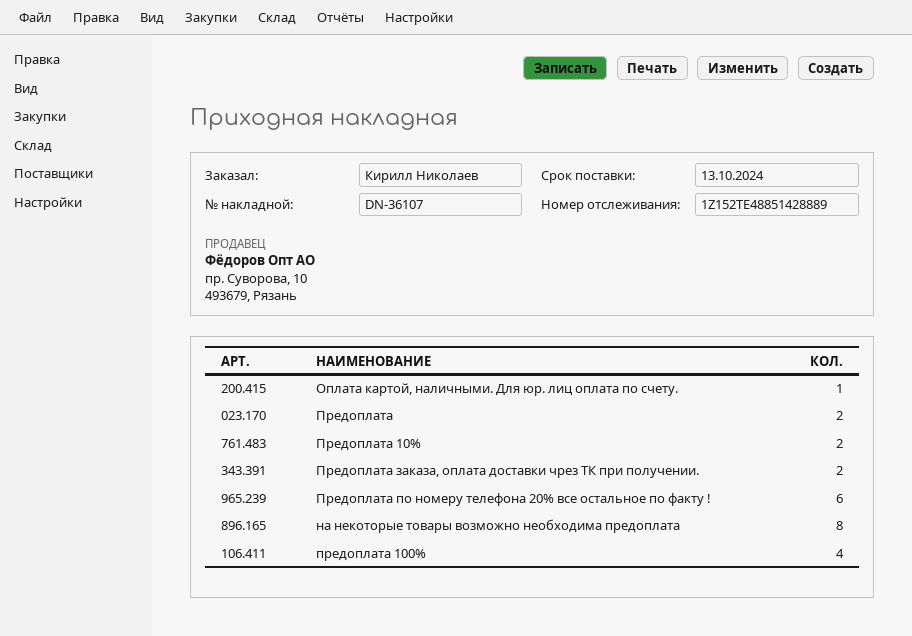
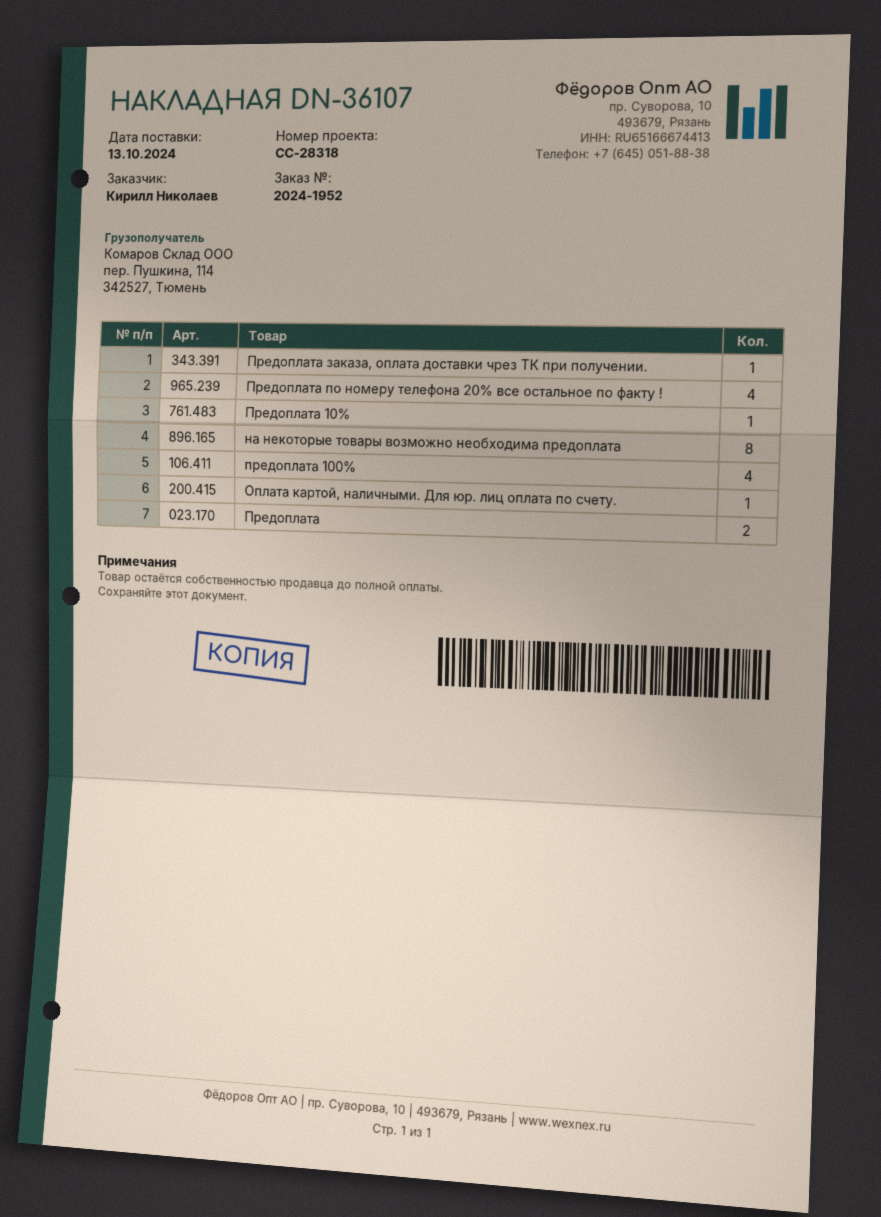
Предоплата 10%: 2 -> 1
Предоплата заказа, оплата доставки чрез ТК при получении.: 2 -> 1
Предоплата по номеру телефона 20% все остальное по факту !: 6 -> 4

